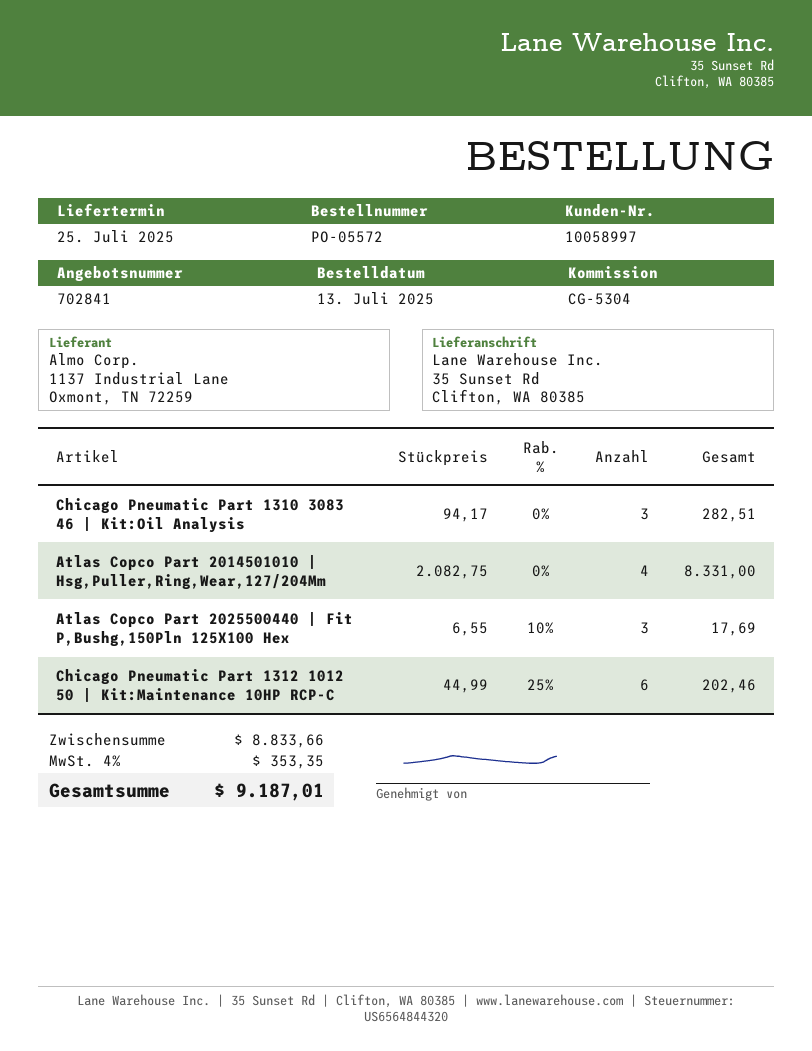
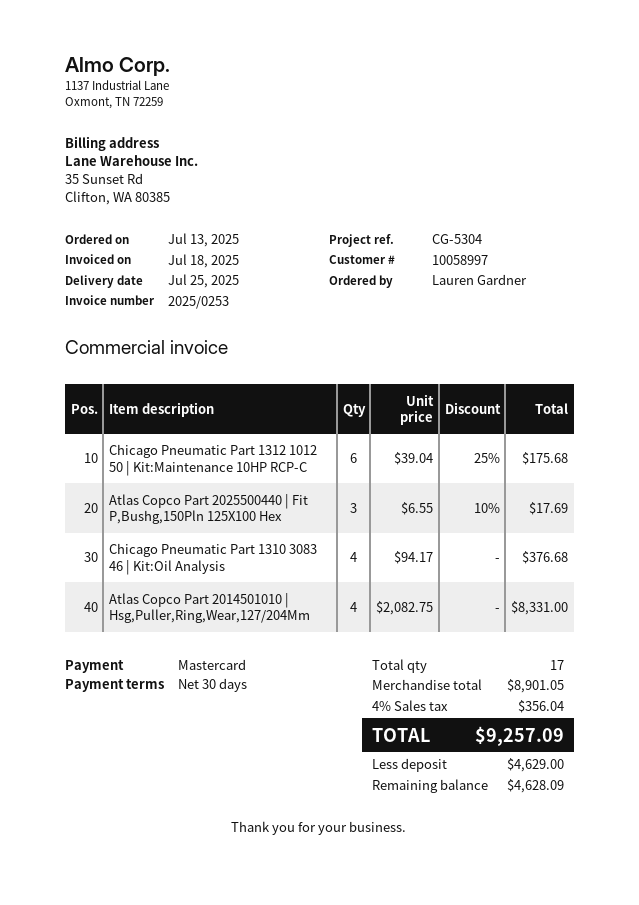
Chicago Pneumatic Part 1310 3083 46 | Kit:Oil Analysis: 3 x 94.17 = 282.51 -> 4 x 94.17 = 376.68
Chicago Pneumatic Part 1312 1012 50 | Kit:Maintenance 10HP RCP-C: 6 x 44.99 - 25% = 202.46 -> 6 x 39.04 - 25% = 175.68
subtotal: 8833.66 -> 8901.05
tax: 4% = 353.35 -> 4% = 356.04
total: 9187.01 -> 9257.09

